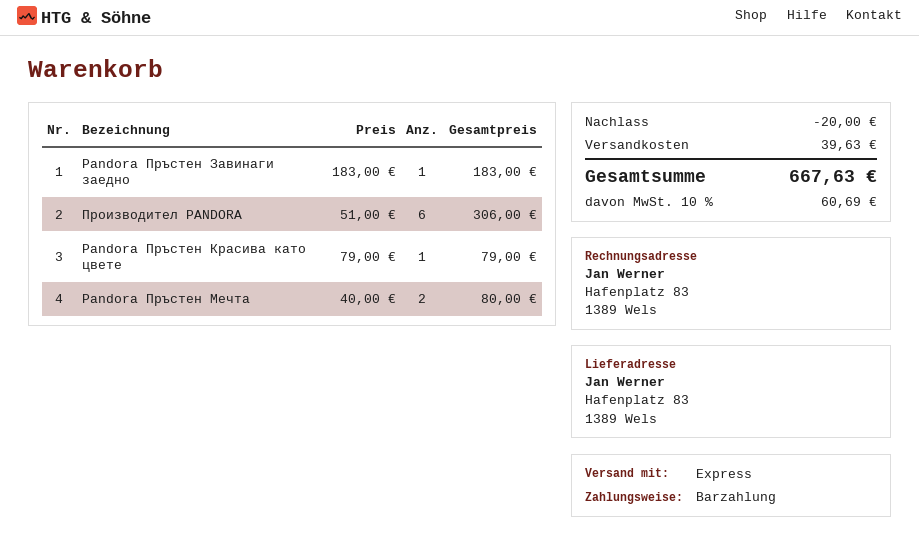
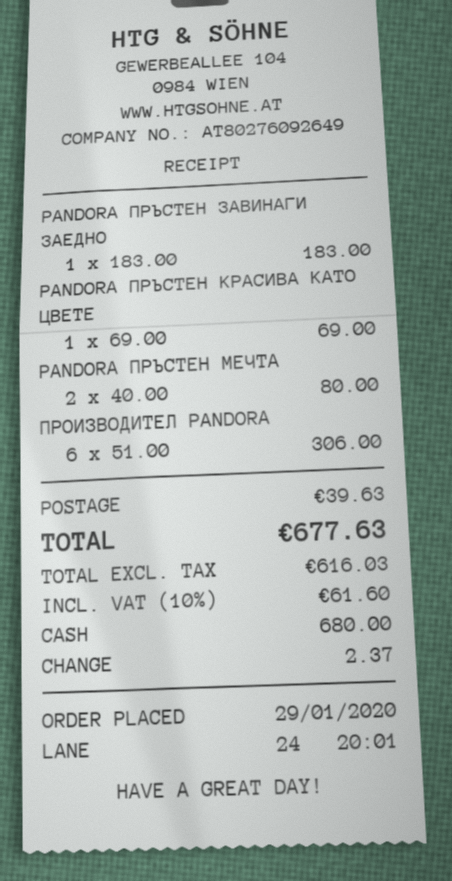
Pandora Пръстен Красива като цвете: 1 x 79.00 = 79.00 -> 1 x 69.00 = 69.00
discount: 20.00 -> none
tax: 10% = 60.69 -> 10% = 61.60
total: 667.63 -> 677.63

